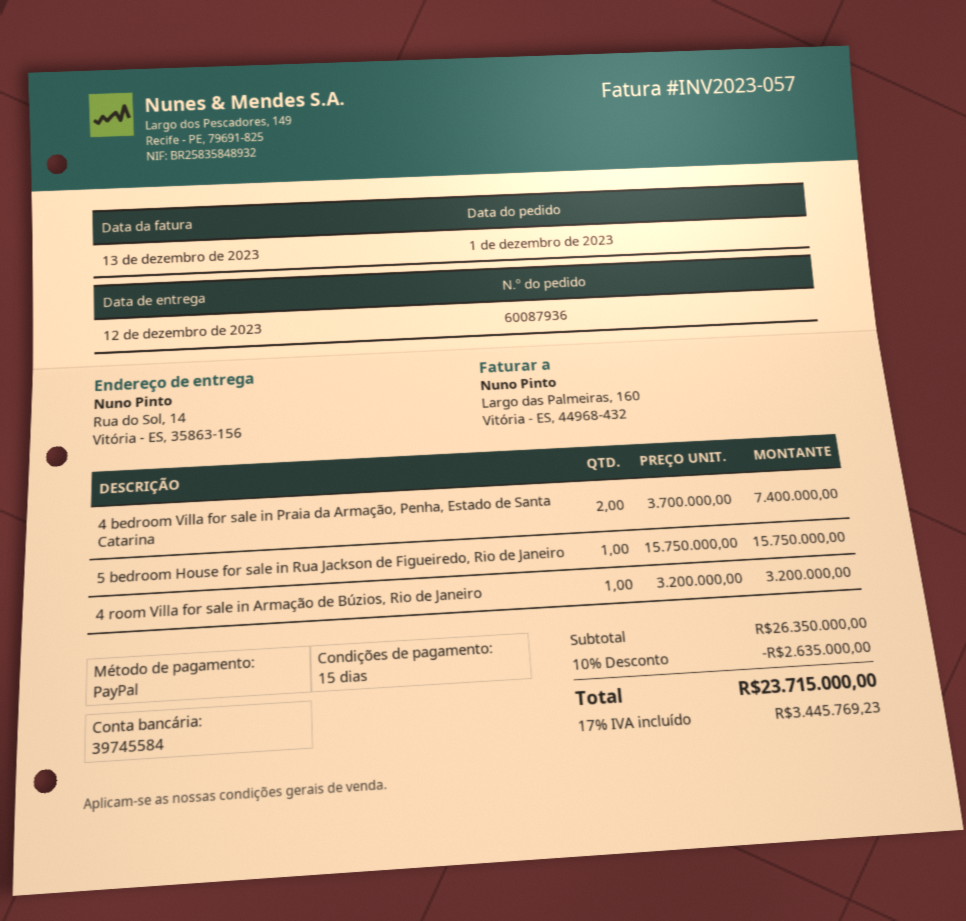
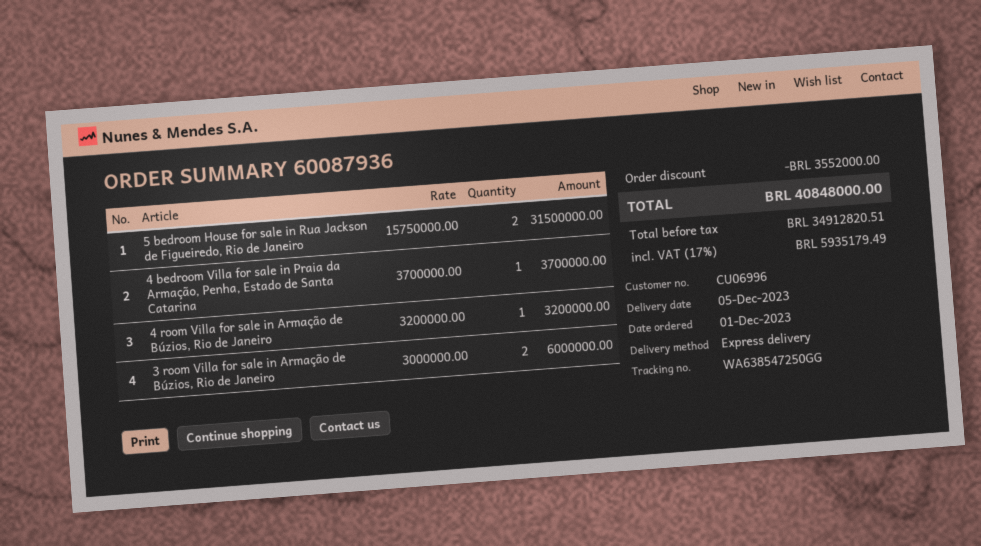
delivery date: 2023-12-12 -> 2023-12-05
4 bedroom Villa for sale in Praia da Armação, Penha, Estado de Santa Catarina: 2 x 3700000.00 = 7400000.00 -> 1 x 3700000.00 = 3700000.00
5 bedroom House for sale in Rua Jackson de Figueiredo, Rio de Janeiro: 1 x 15750000.00 = 15750000.00 -> 2 x 15750000.00 = 31500000.00
3 room Villa for sale in Armação de Búzios, Rio de Janeiro: none -> 2 x 3000000.00 = 6000000.00
discount: 2635000.00 -> 3552000.00
tax: 17% = 3445769.23 -> 17% = 5935179.49
total: 23715000.00 -> 40848000.00

